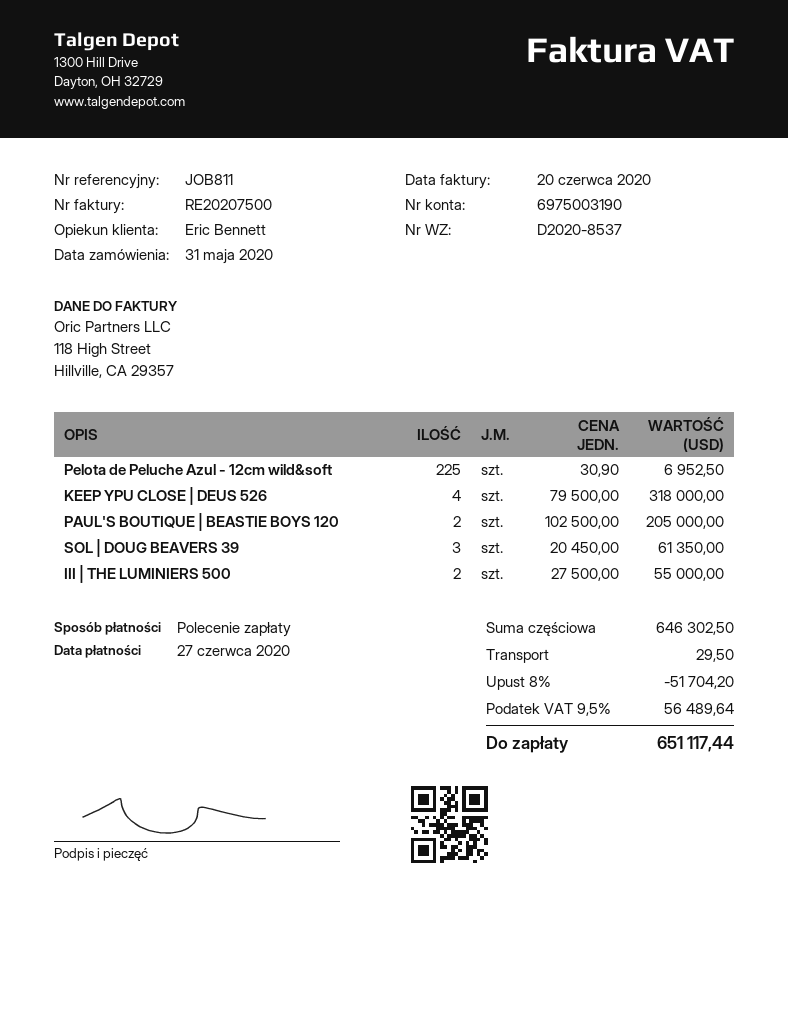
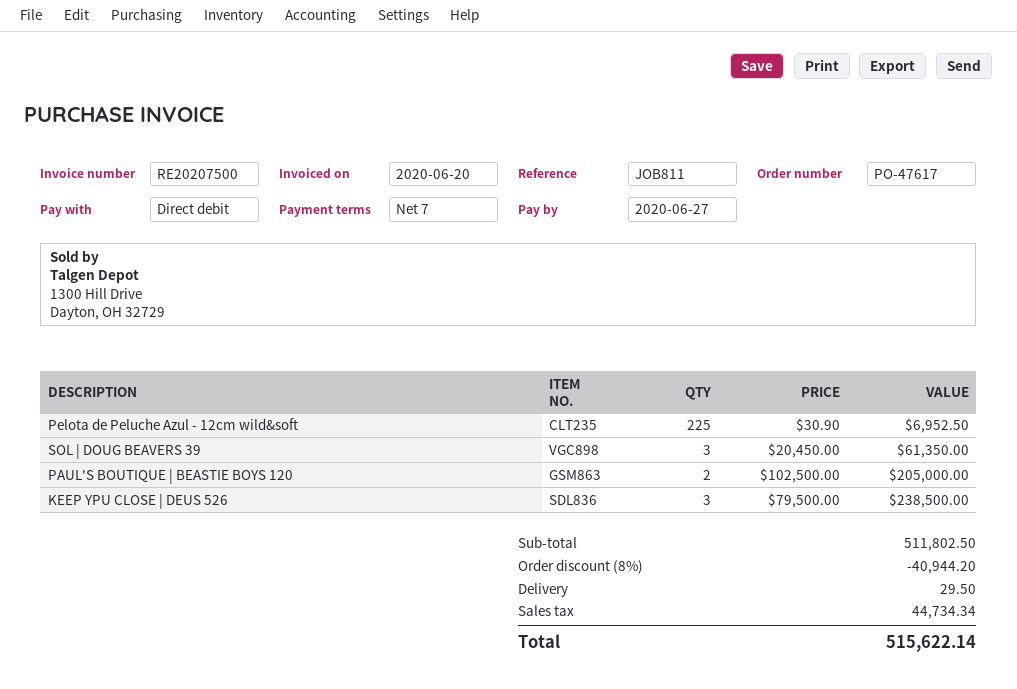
KEEP YPU CLOSE | DEUS 526: 4 x 79500.00 = 318000.00 -> 3 x 79500.00 = 238500.00
III | THE LUMINIERS 500: 2 x 27500.00 = 55000.00 -> none
subtotal: 646302.50 -> 511802.50
discount: 8% = 51704.20 -> 8% = 40944.20
tax: 56489.64 -> 44734.34
total: 651117.44 -> 515622.14

